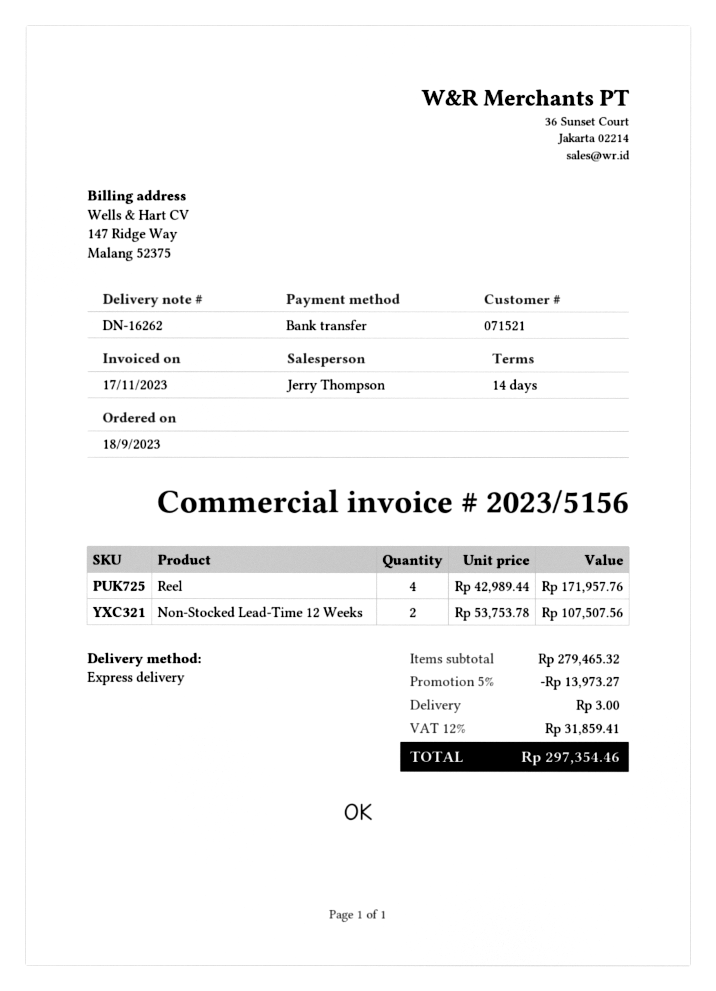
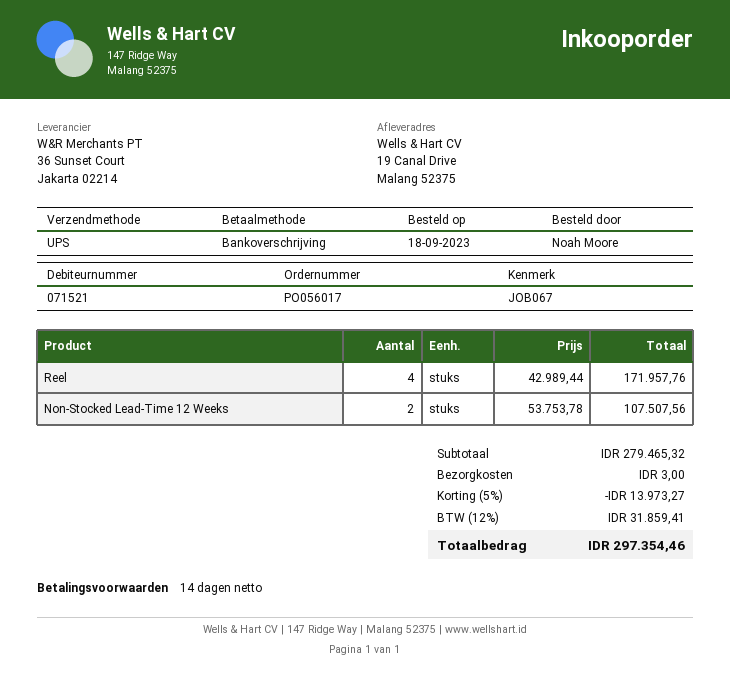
shipping method: express -> UPS

